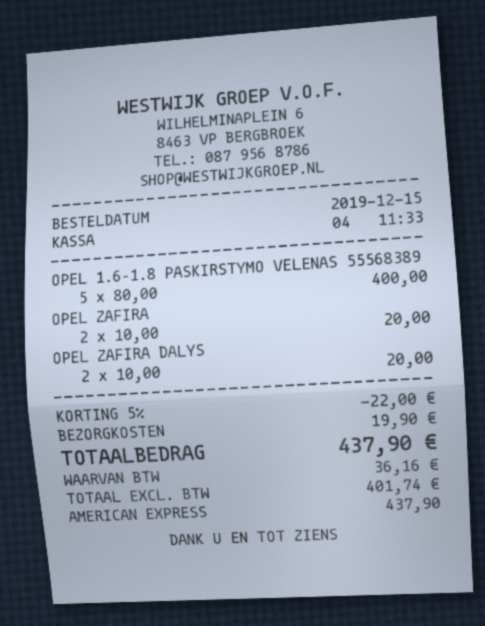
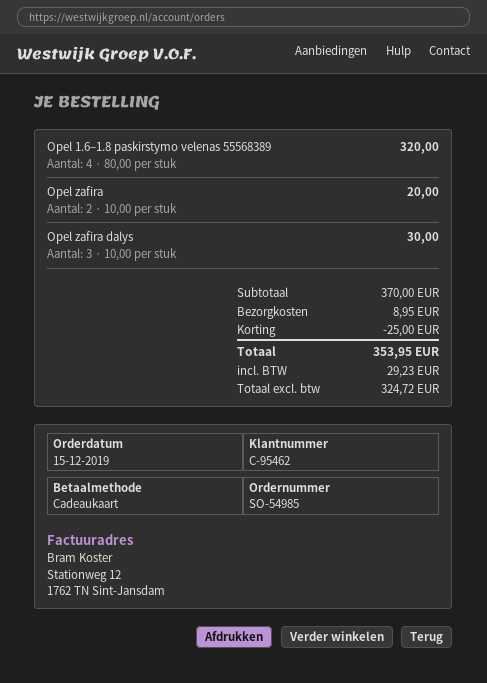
payment method: American Express -> gift card
OPEL 1.6–1.8 PASKIRSTYMO VELENAS 55568389: 5 x 80.00 = 400.00 -> 4 x 80.00 = 320.00
OPEL ZAFIRA DALYS: 2 x 10.00 = 20.00 -> 3 x 10.00 = 30.00
discount: 22.00 -> 25.00
shipping: 19.90 -> 8.95
net: 401.74 -> 324.72
tax: 36.16 -> 29.23
total: 437.90 -> 353.95

